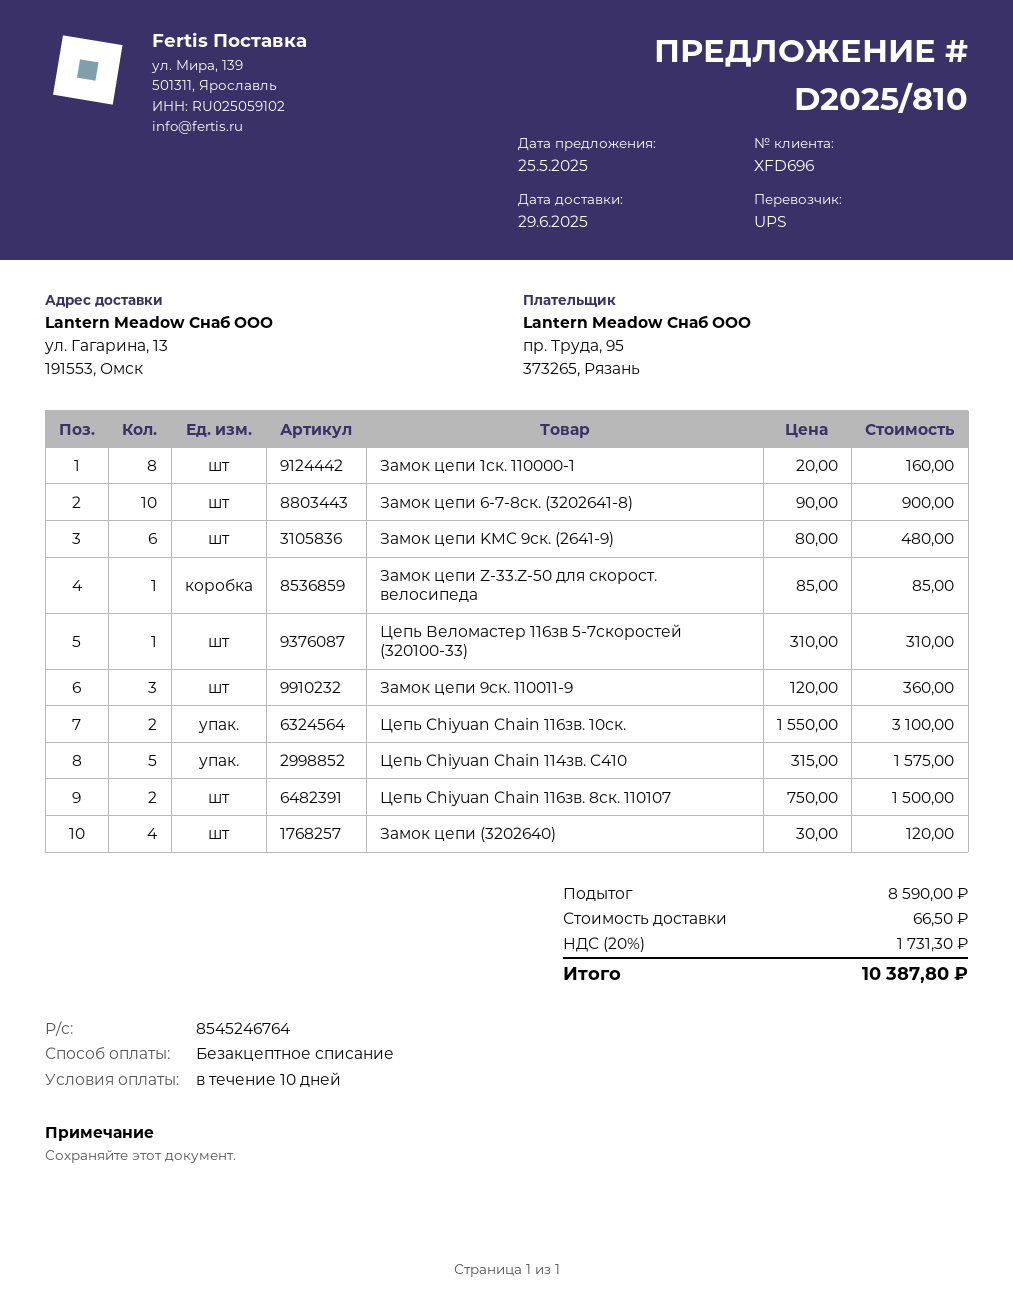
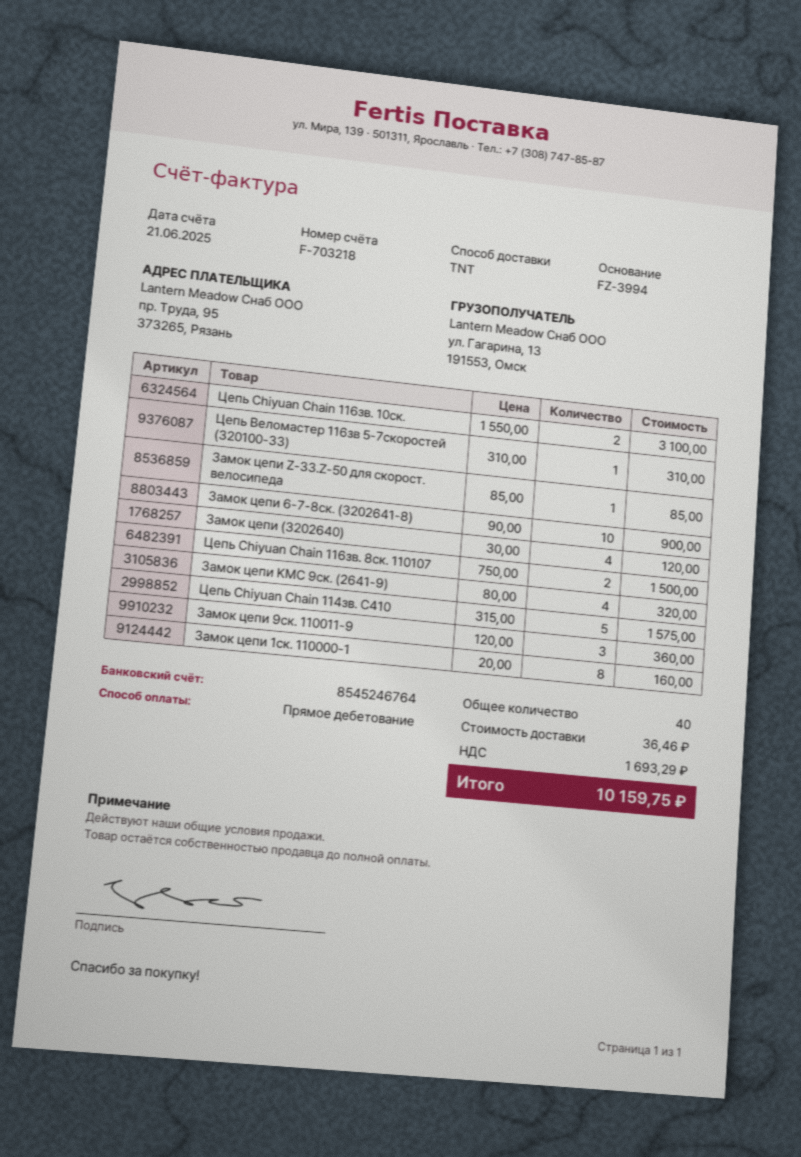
shipping method: UPS -> TNT
Замок цепи KMC 9ск. (2641-9): 6 x 80.00 = 480.00 -> 4 x 80.00 = 320.00
shipping: 66.50 -> 36.46
tax: 1731.30 -> 1693.29
total: 10387.80 -> 10159.75

